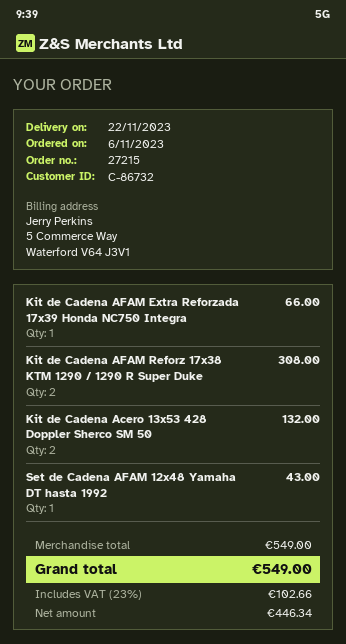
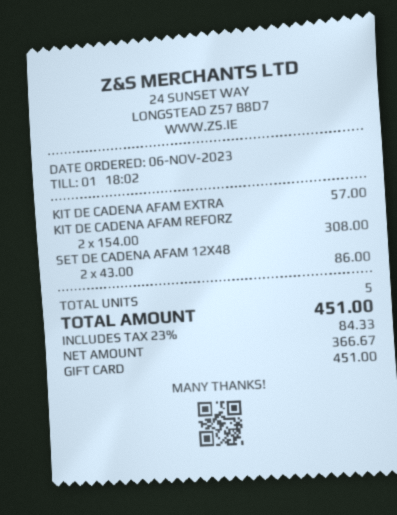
Kit de Cadena AFAM Extra Reforzada 17x39 Honda NC750 Integra: 1 for 66.00 -> 1 for 57.00
Kit de Cadena Acero 13x53 428 Doppler Sherco SM 50: 2 for 132.00 -> none
Set de Cadena AFAM 12x48 Yamaha DT hasta 1992: 1 for 43.00 -> 2 for 86.00
net: 446.34 -> 366.67
tax: 23% = 102.66 -> 23% = 84.33
total: 549.00 -> 451.00

